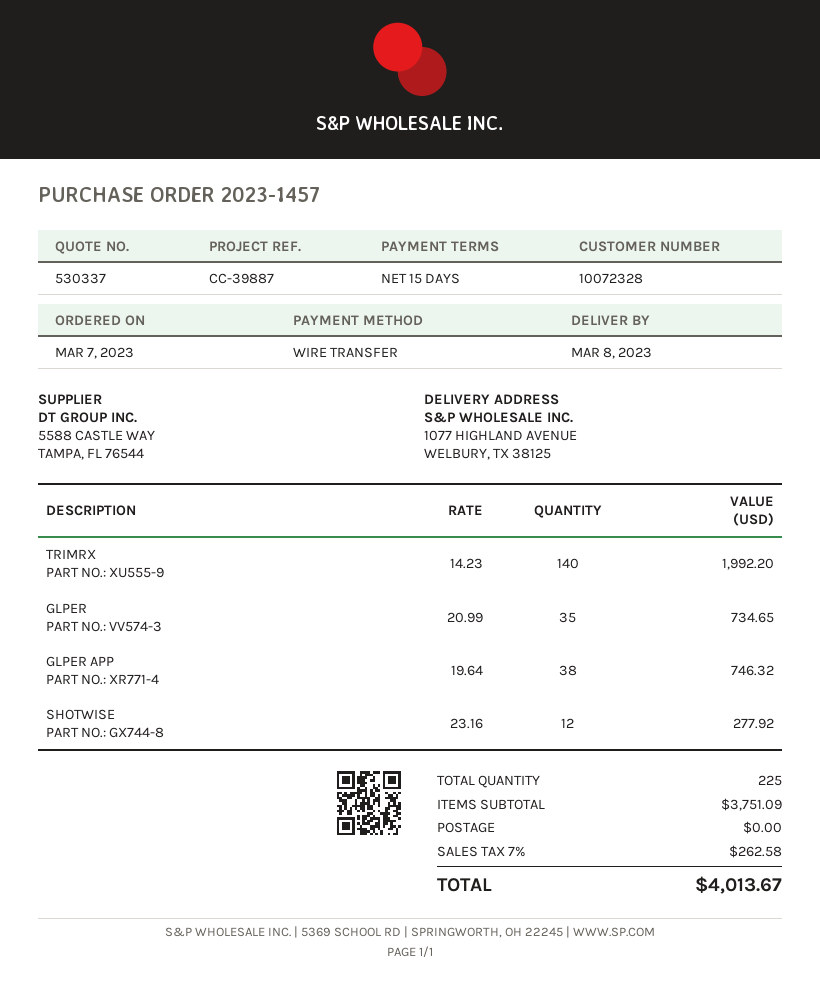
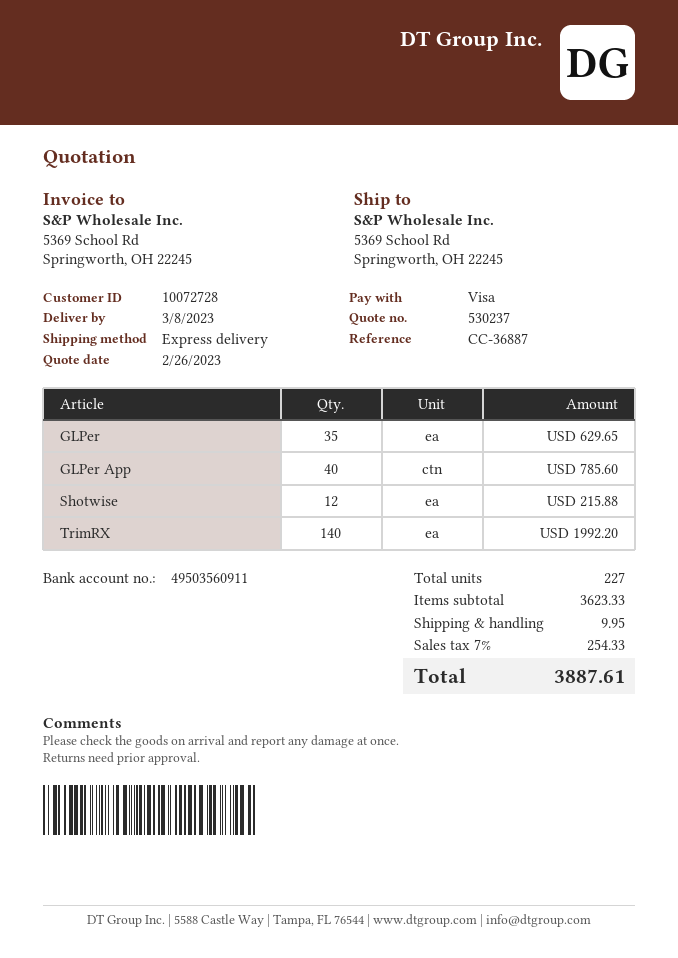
quote number: 530337 -> 530237
customer number: 10072328 -> 10072728
reference: CC-39887 -> CC-36887
payment method: bank transfer -> Visa
ship to: 1077 HIGHLAND AVENUE, WELBURY, TX 38125 -> 5369 School Rd, Springworth, OH 22245
GLPER: 35 for 734.65 -> 35 for 629.65
GLPER APP: 38 for 746.32 -> 40 for 785.60
SHOTWISE: 12 for 277.92 -> 12 for 215.88
total quantity: 225 -> 227
subtotal: 3751.09 -> 3623.33
shipping: 0.00 -> 9.95
tax: 7% = 262.58 -> 7% = 254.33
total: 4013.67 -> 3887.61

